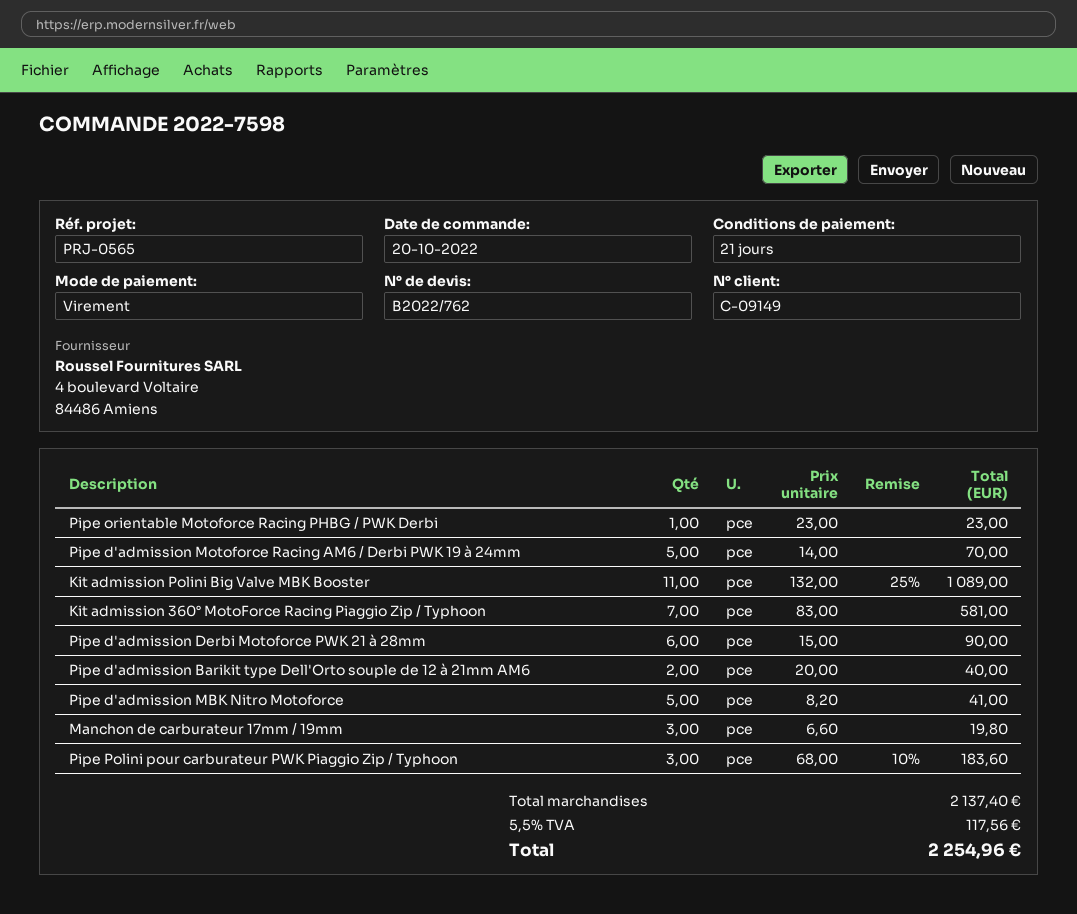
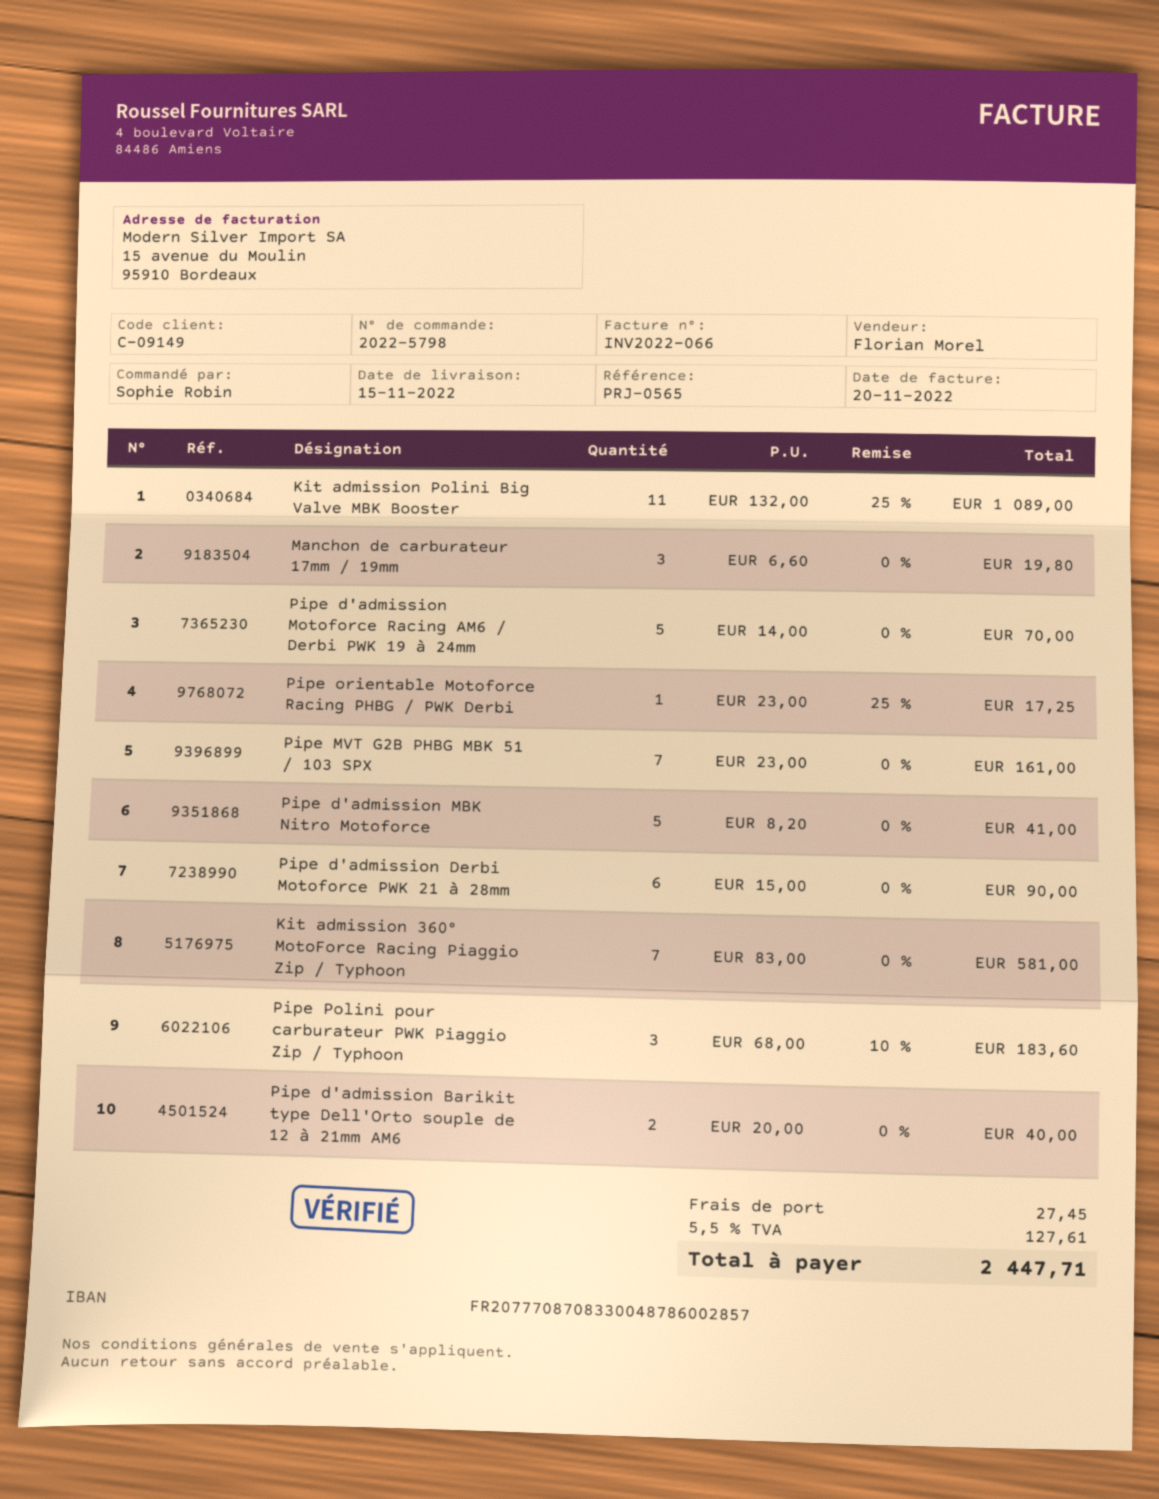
order number: 2022-7598 -> 2022-5798
Pipe orientable Motoforce Racing PHBG / PWK Derbi: 1 x 23.00 = 23.00 -> 1 x 23.00 - 25% = 17.25
Pipe MVT G2B PHBG MBK 51 / 103 SPX: none -> 7 x 23.00 = 161.00
shipping: none -> 27.45
tax: 5.5% = 117.56 -> 5.5% = 127.61
total: 2254.96 -> 2447.71

